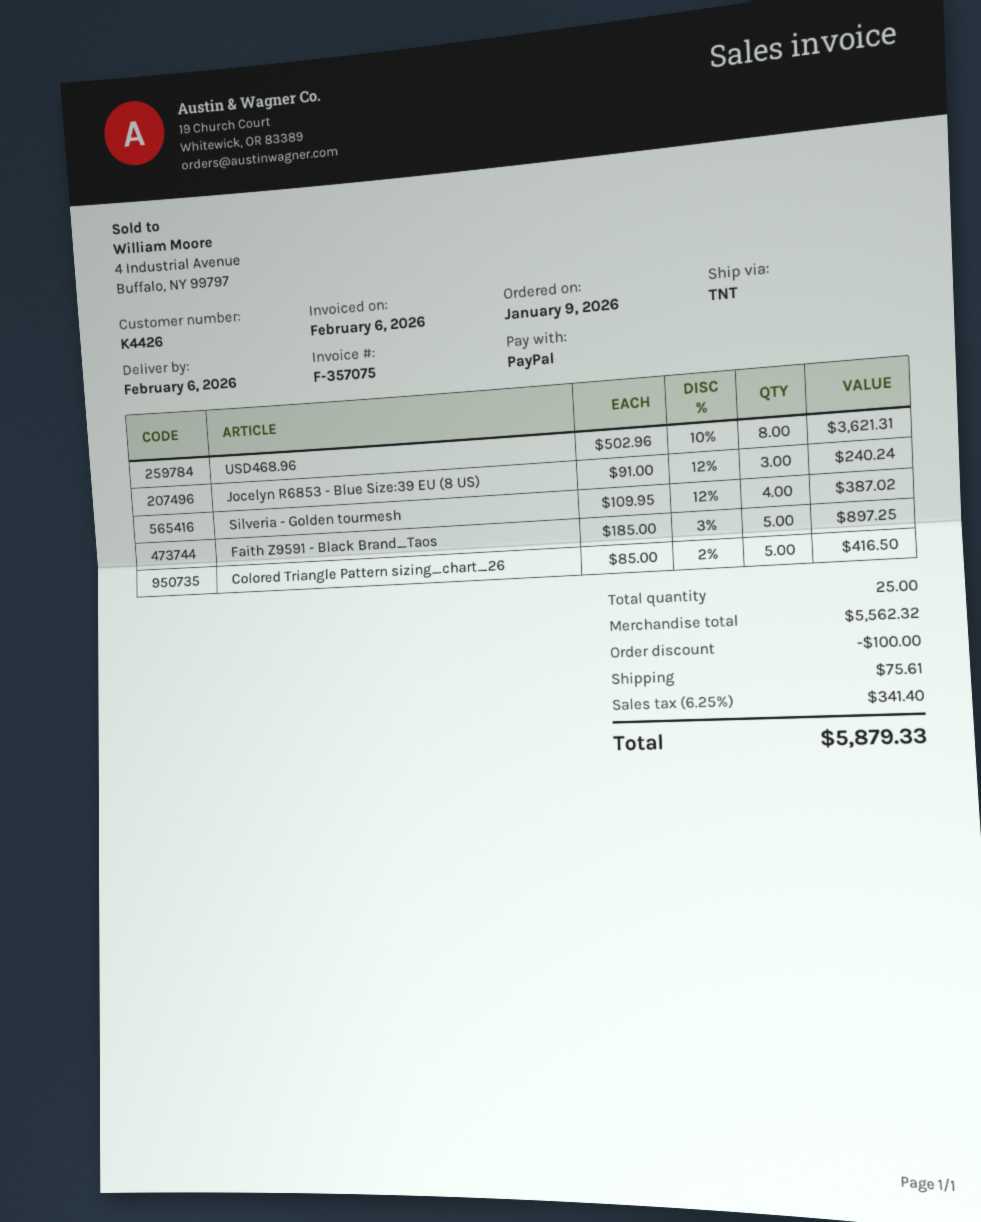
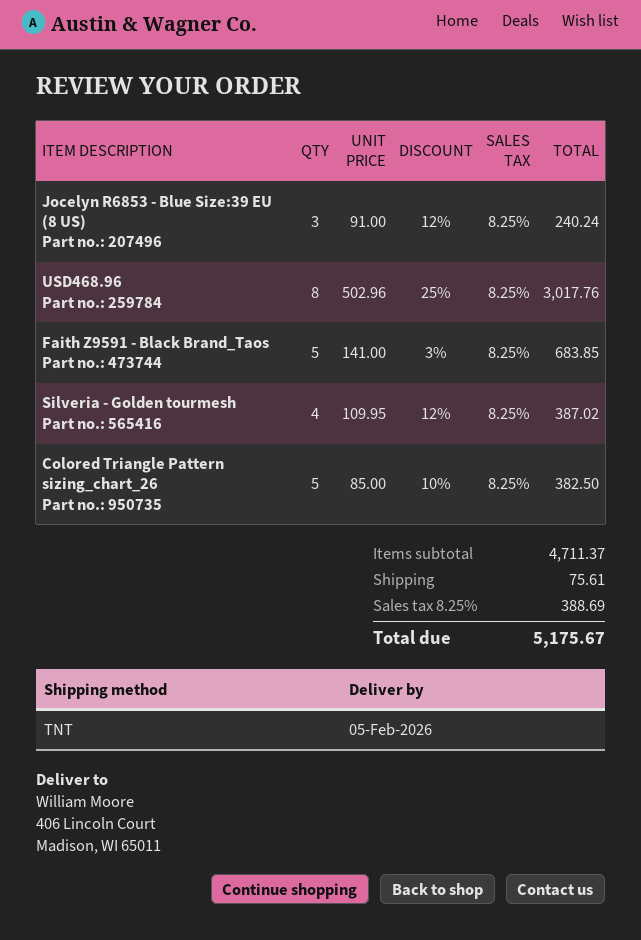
delivery date: 2026-02-06 -> 2026-02-05
USD468.96: 8 x 502.96 - 10% = 3621.31 -> 8 x 502.96 - 25% = 3017.76
Faith Z9591 - Black Brand_Taos: 5 x 185.00 - 3% = 897.25 -> 5 x 141.00 - 3% = 683.85
Colored Triangle Pattern sizing_chart_26: 5 x 85.00 - 2% = 416.50 -> 5 x 85.00 - 10% = 382.50
subtotal: 5562.32 -> 4711.37
discount: 100.00 -> none
tax: 6.25% = 341.40 -> 8.25% = 388.69
total: 5879.33 -> 5175.67

